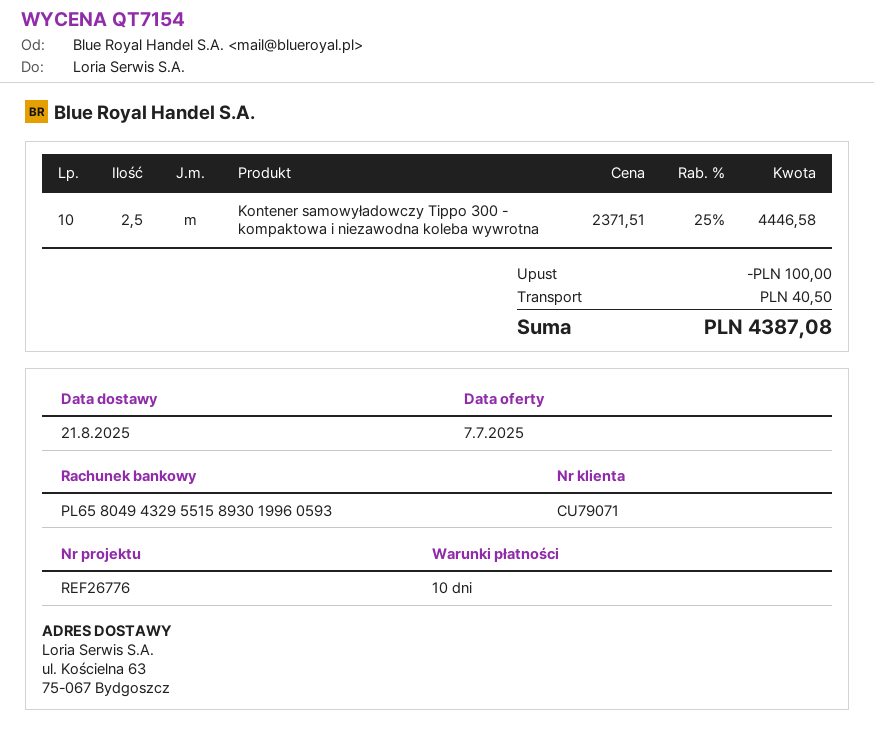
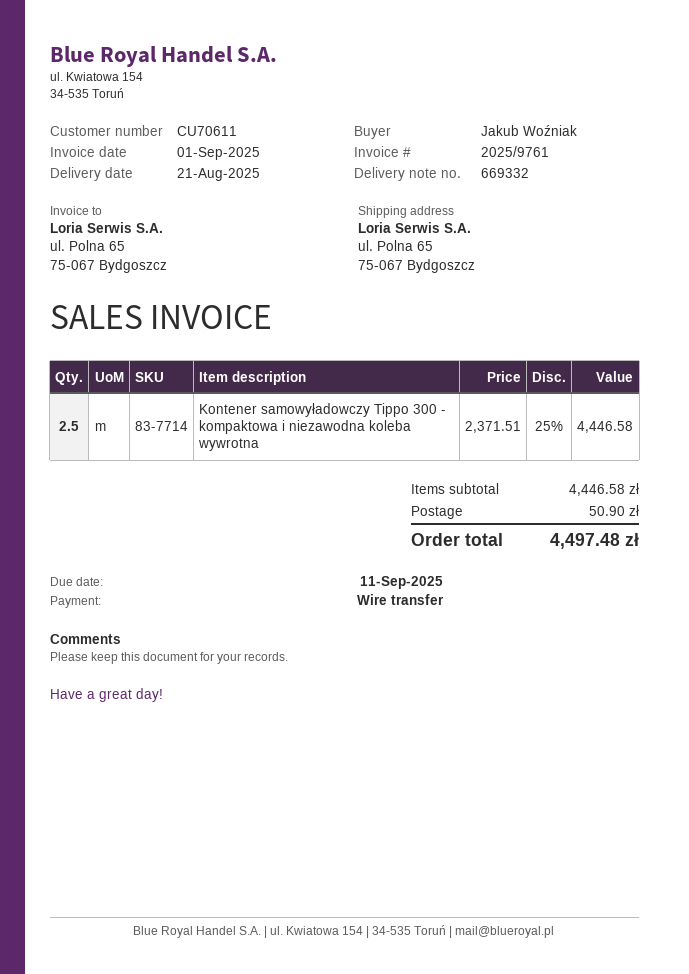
customer number: CU79071 -> CU70611
ship to: ul. Kościelna 63, 75-067 Bydgoszcz -> ul. Polna 65, 75-067 Bydgoszcz
discount: 100.00 -> none
shipping: 40.50 -> 50.90
total: 4387.08 -> 4497.48

